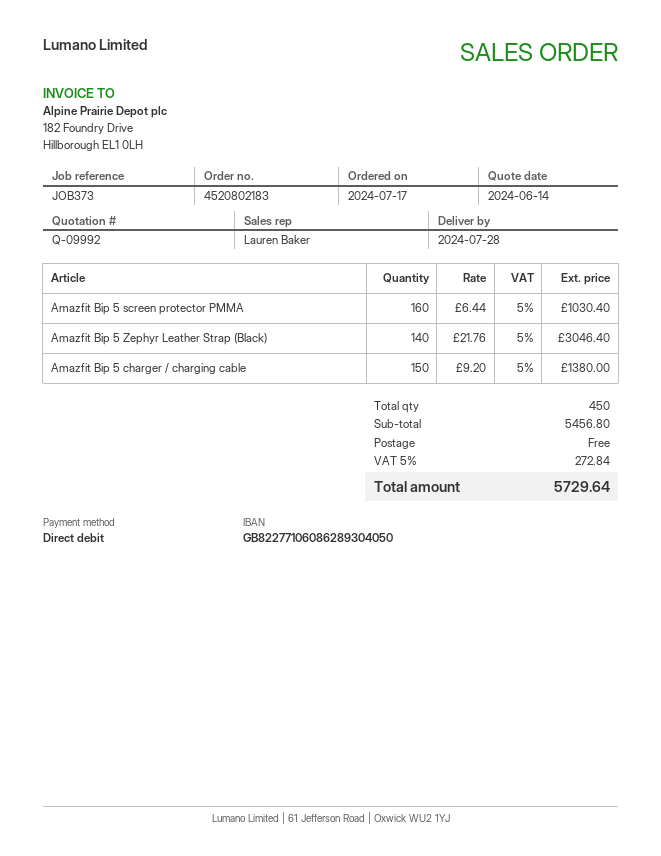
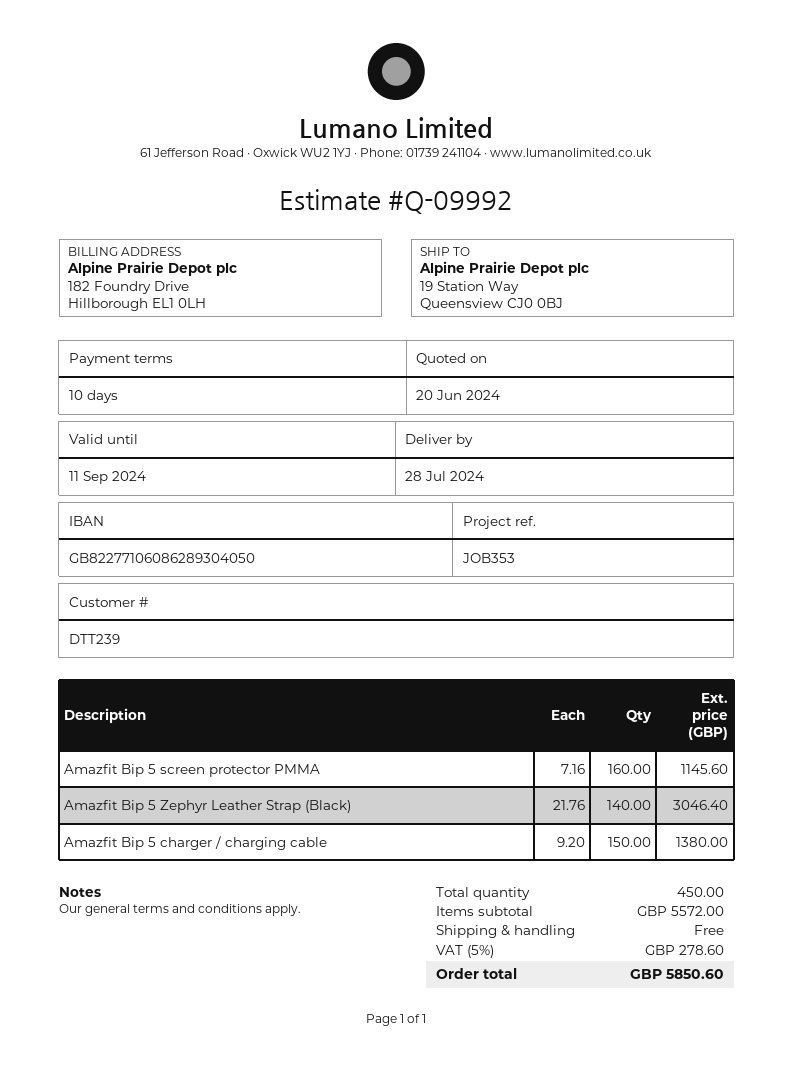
quote date: 2024-06-14 -> 2024-06-20
reference: JOB373 -> JOB353
Amazfit Bip 5 screen protector PMMA: 160 x 6.44 = 1030.40 -> 160 x 7.16 = 1145.60
subtotal: 5456.80 -> 5572.00
tax: 5% = 272.84 -> 5% = 278.60
total: 5729.64 -> 5850.60

